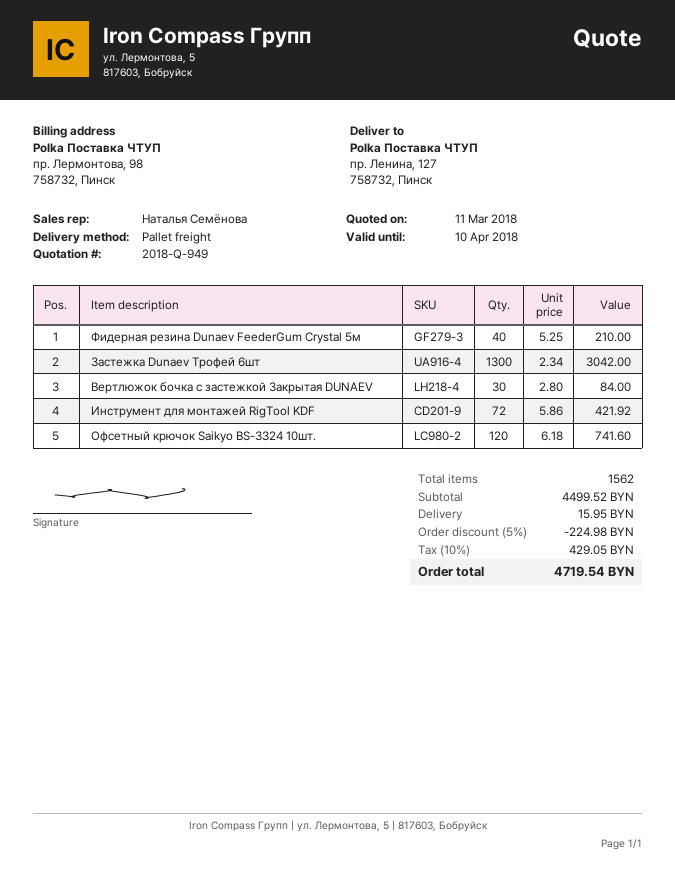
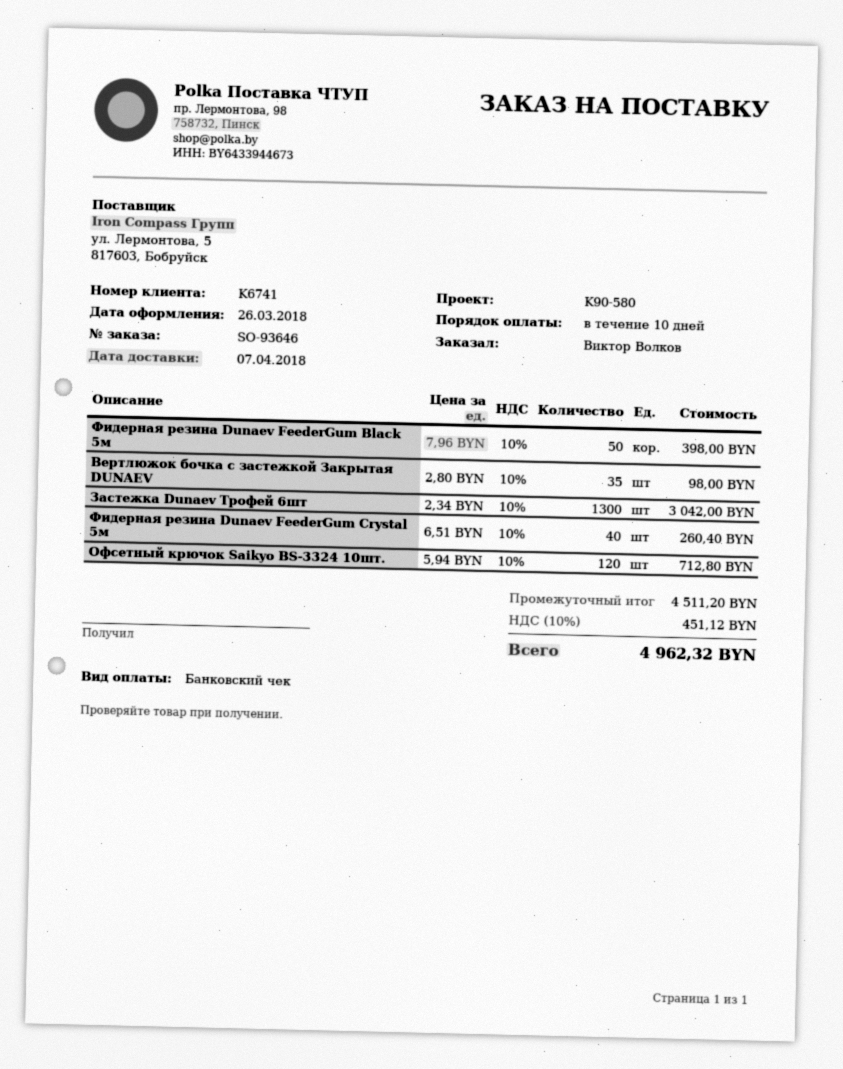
Фидерная резина Dunaev FeederGum Crystal 5м: 40 x 5.25 = 210.00 -> 40 x 6.51 = 260.40
Вертлюжок бочка с застежкой Закрытая DUNAEV: 30 x 2.80 = 84.00 -> 35 x 2.80 = 98.00
Инструмент для монтажей RigTool KDF: 72 x 5.86 = 421.92 -> none
Офсетный крючок Saikyo BS-3324 10шт.: 120 x 6.18 = 741.60 -> 120 x 5.94 = 712.80
Фидерная резина Dunaev FeederGum Black 5м: none -> 50 x 7.96 = 398.00
subtotal: 4499.52 -> 4511.20
discount: 5% = 224.98 -> none
shipping: 15.95 -> none
tax: 10% = 429.05 -> 10% = 451.12
total: 4719.54 -> 4962.32

